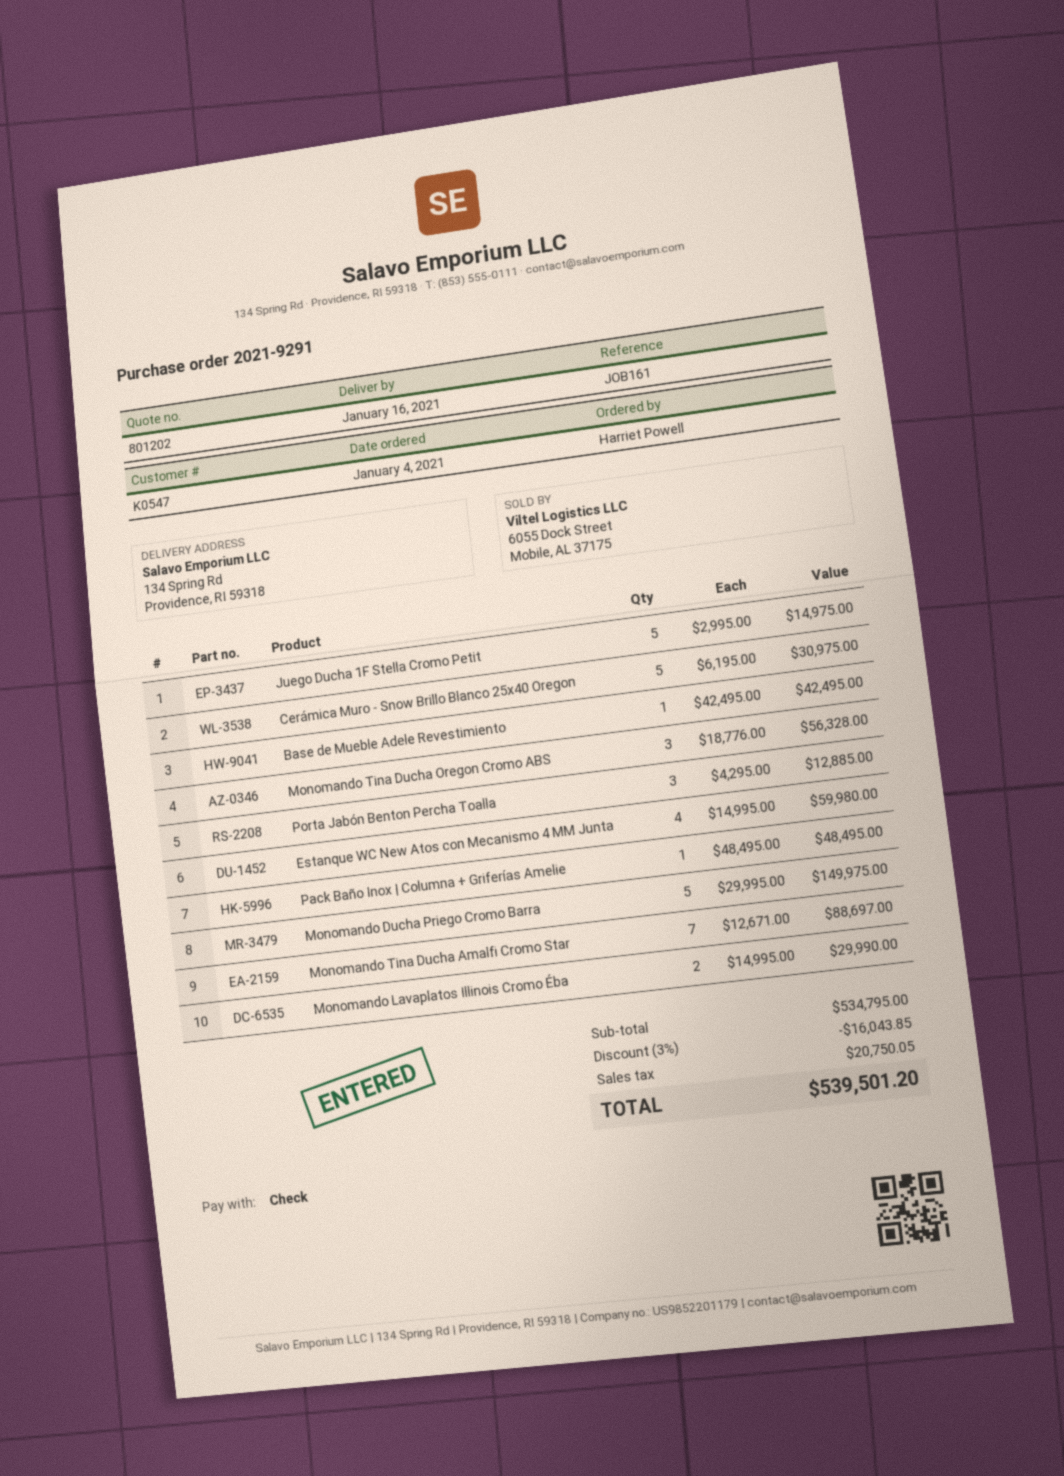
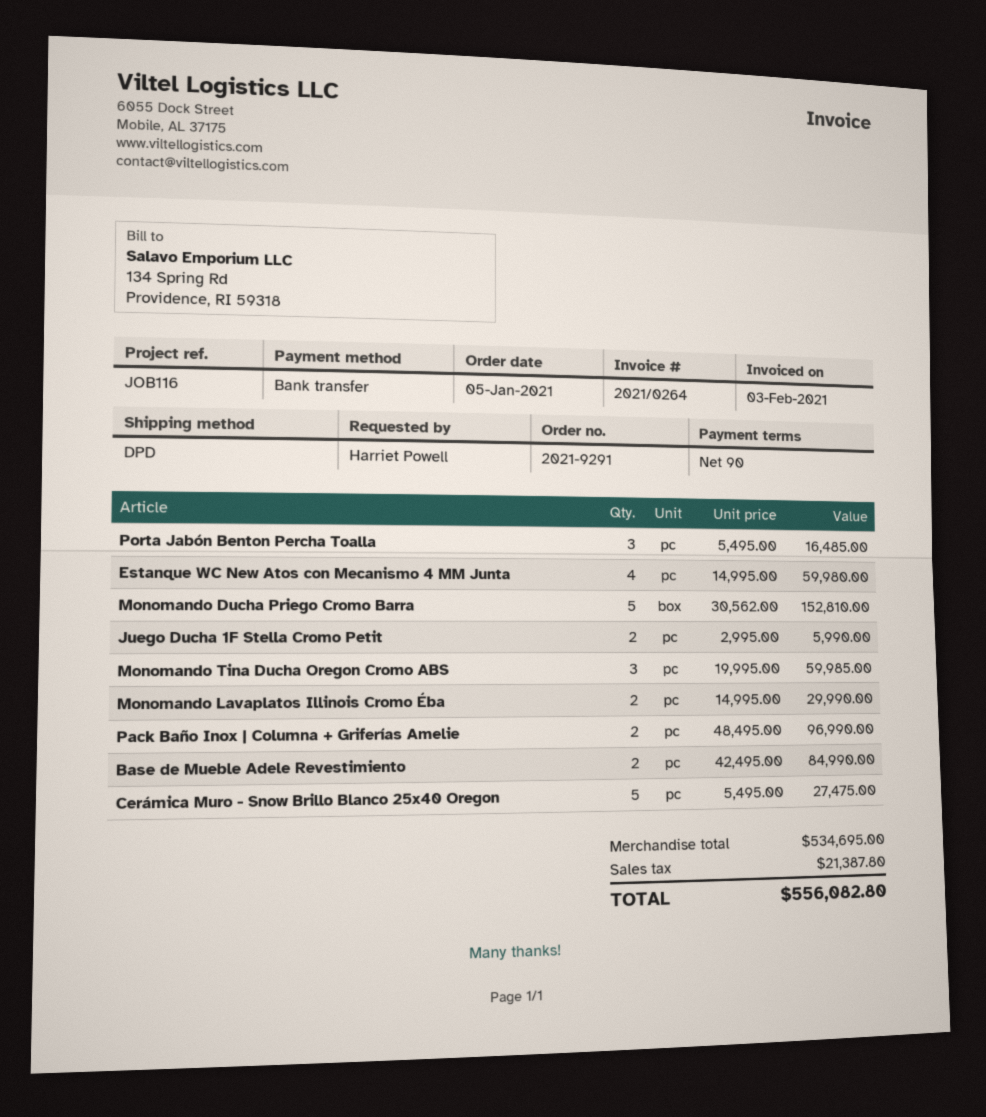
order date: 2021-01-04 -> 2021-01-05
reference: JOB161 -> JOB116
payment method: cheque -> bank transfer
Juego Ducha 1F Stella Cromo Petit: 5 x 2995.00 = 14975.00 -> 2 x 2995.00 = 5990.00
Cerámica Muro - Snow Brillo Blanco 25x40 Oregon: 5 x 6195.00 = 30975.00 -> 5 x 5495.00 = 27475.00
Base de Mueble Adele Revestimiento: 1 x 42495.00 = 42495.00 -> 2 x 42495.00 = 84990.00
Monomando Tina Ducha Oregon Cromo ABS: 3 x 18776.00 = 56328.00 -> 3 x 19995.00 = 59985.00
Porta Jabón Benton Percha Toalla: 3 x 4295.00 = 12885.00 -> 3 x 5495.00 = 16485.00
Pack Baño Inox | Columna + Griferías Amelie: 1 x 48495.00 = 48495.00 -> 2 x 48495.00 = 96990.00
Monomando Ducha Priego Cromo Barra: 5 x 29995.00 = 149975.00 -> 5 x 30562.00 = 152810.00
Monomando Tina Ducha Amalfi Cromo Star: 7 x 12671.00 = 88697.00 -> none
subtotal: 534795.00 -> 534695.00
discount: 3% = 16043.85 -> none
tax: 20750.05 -> 21387.80
total: 539501.20 -> 556082.80

